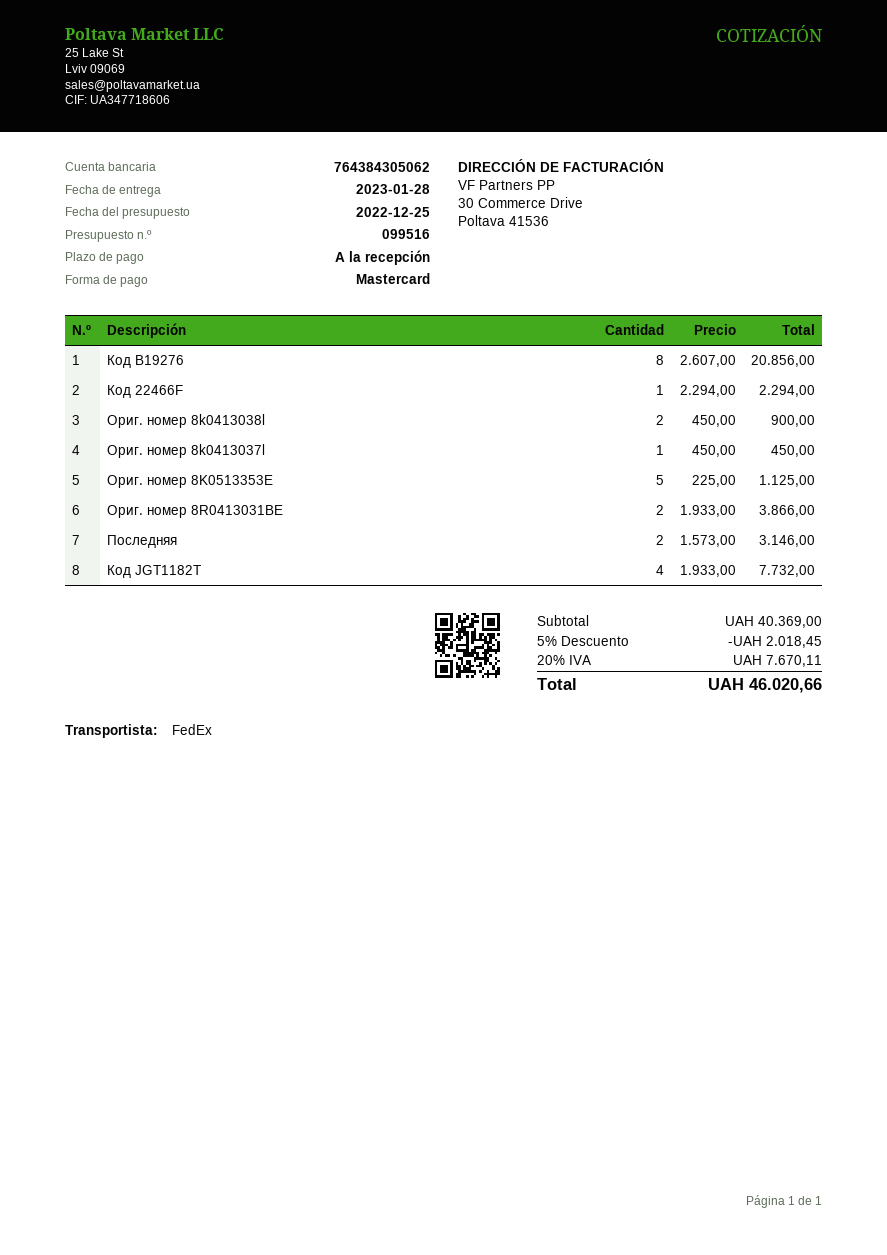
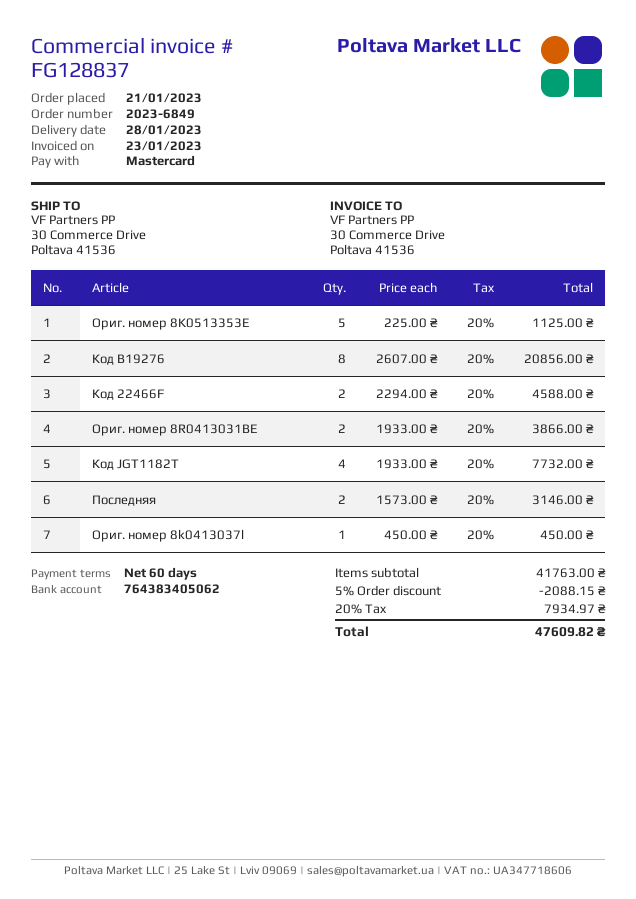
payment terms: on receipt -> 60 days
bank account: 764384305062 -> 764383405062
Код 22466F: 1 x 2294.00 = 2294.00 -> 2 x 2294.00 = 4588.00
Ориг. номер 8k0413038l: 2 x 450.00 = 900.00 -> none
subtotal: 40369.00 -> 41763.00
discount: 5% = 2018.45 -> 5% = 2088.15
tax: 20% = 7670.11 -> 20% = 7934.97
total: 46020.66 -> 47609.82

